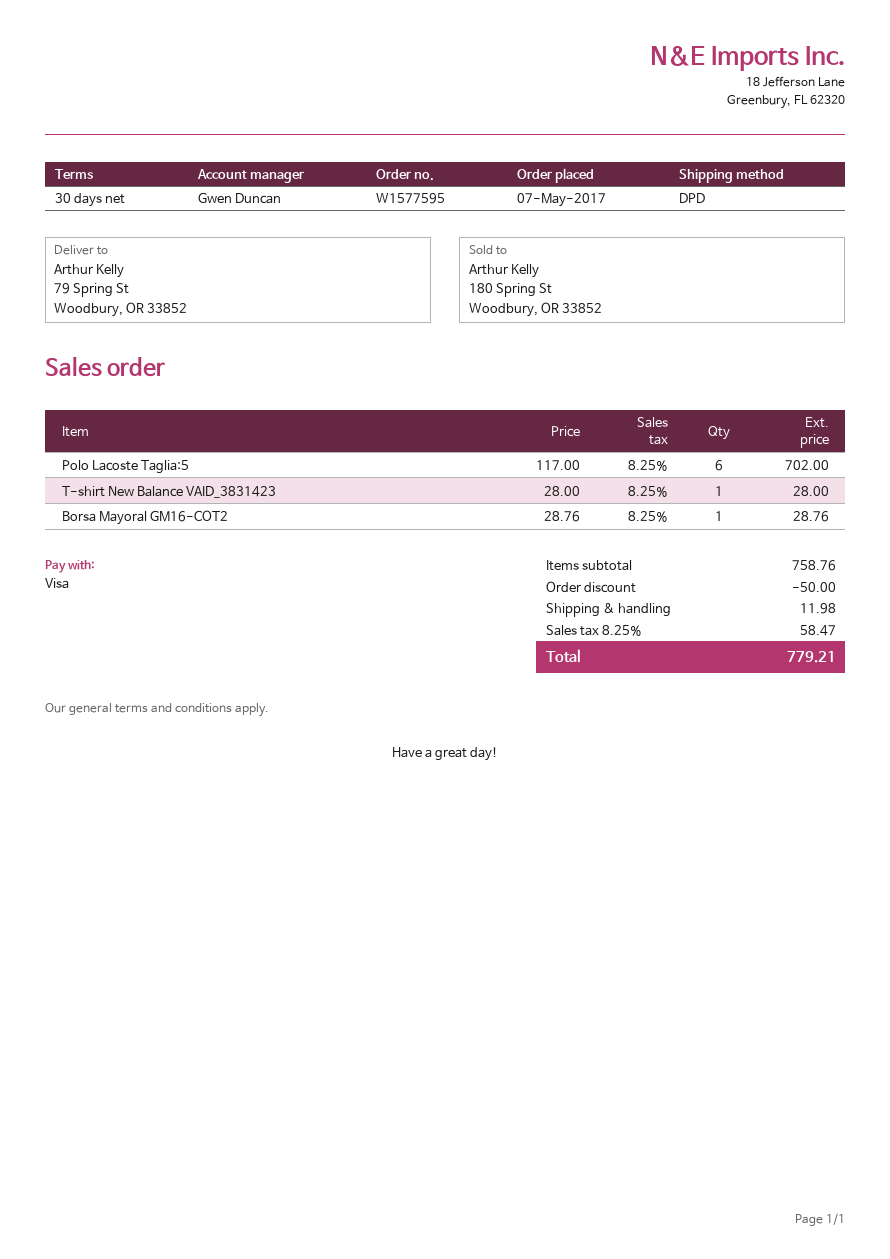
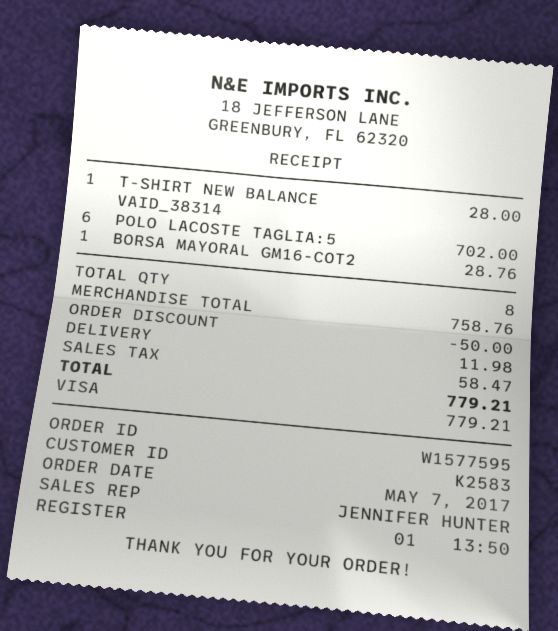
sales rep: Gwen Duncan -> JENNIFER HUNTER

